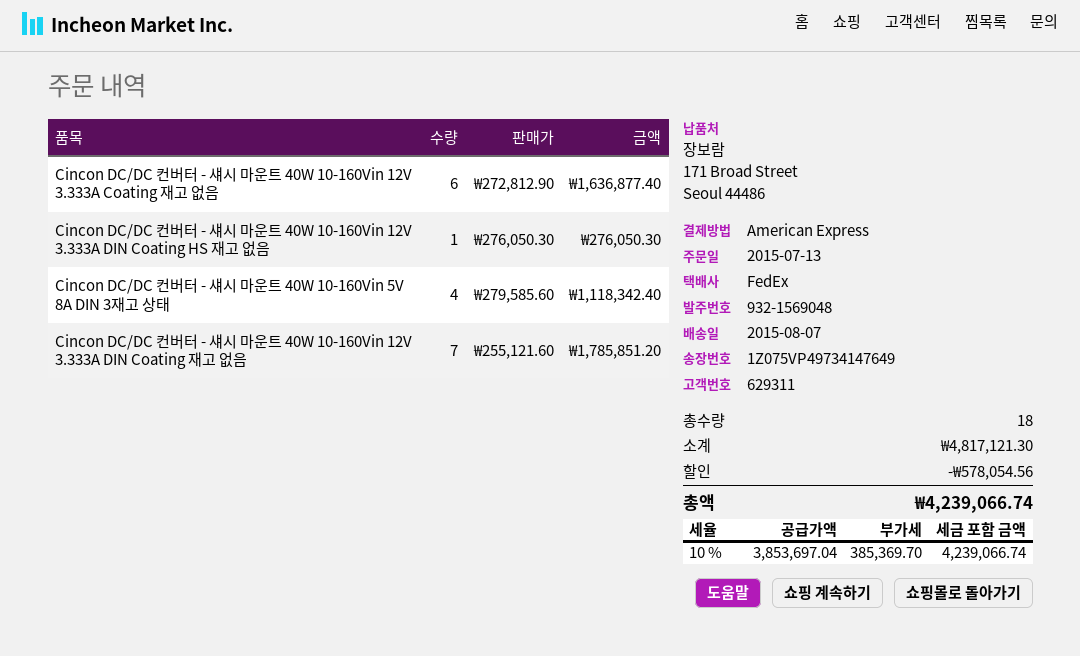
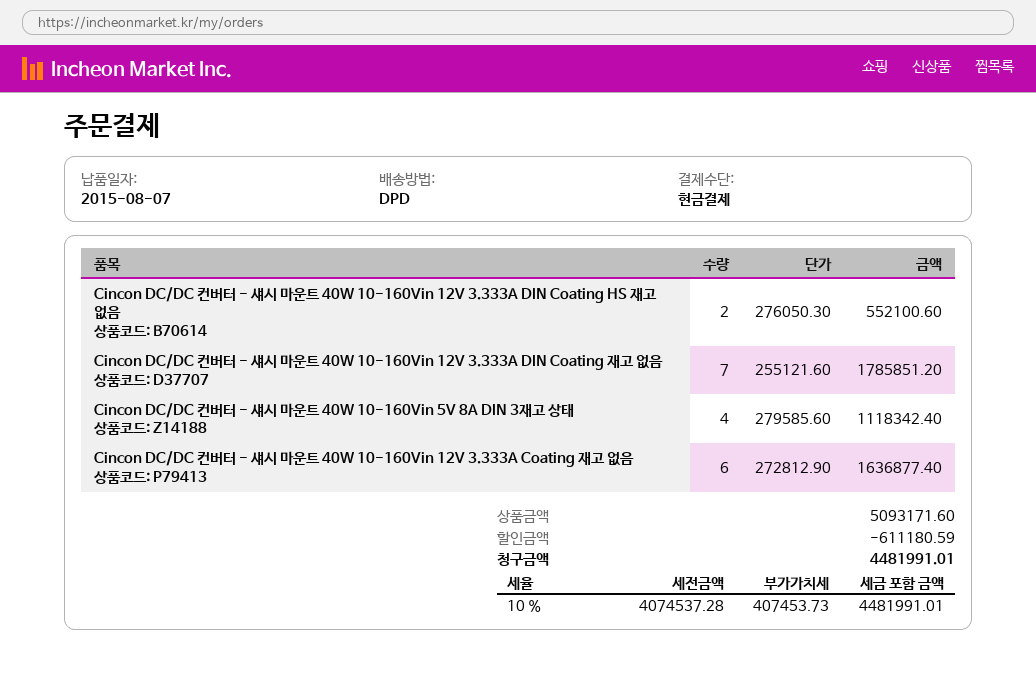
payment method: American Express -> cash
shipping method: FedEx -> DPD
Cincon DC/DC 컨버터 - 섀시 마운트 40W 10-160Vin 12V 3.333A DIN Coating HS 재고 없음: 1 x 276050.30 = 276050.30 -> 2 x 276050.30 = 552100.60
subtotal: 4817121.30 -> 5093171.60
discount: 578054.56 -> 611180.59
net: 3853697.04 -> 4074537.28
tax: 10% = 385369.70 -> 10% = 407453.73
total: 4239066.74 -> 4481991.01

